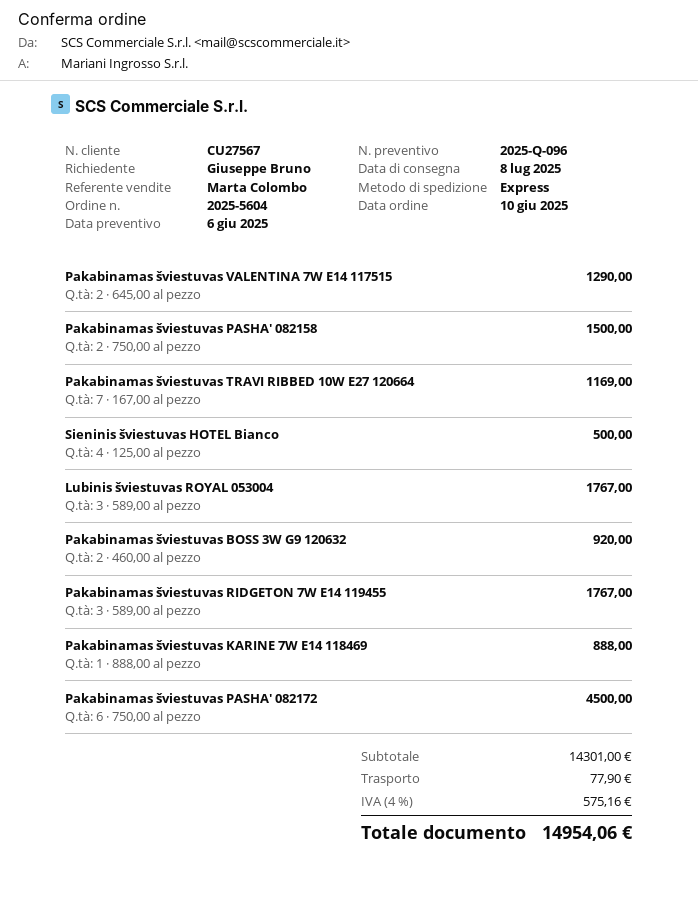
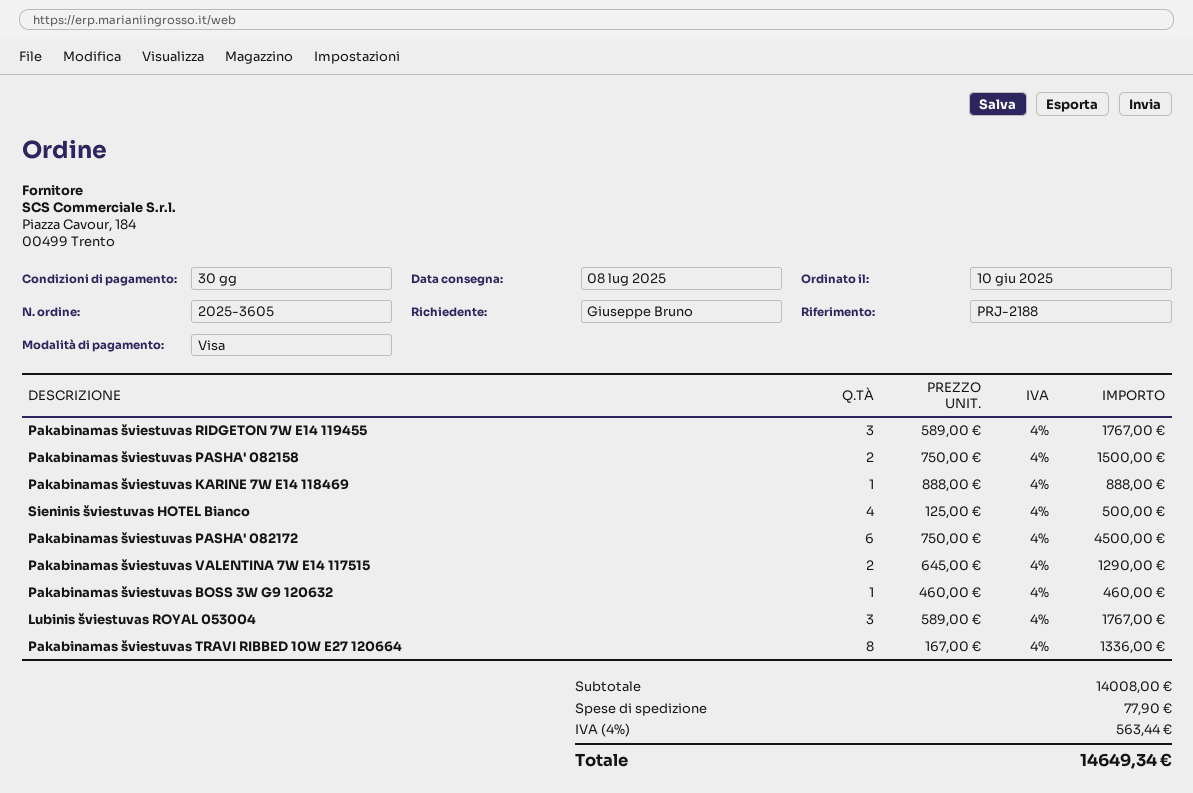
order number: 2025-5604 -> 2025-3605
Pakabinamas šviestuvas TRAVI RIBBED 10W E27 120664: 7 x 167.00 = 1169.00 -> 8 x 167.00 = 1336.00
Pakabinamas šviestuvas BOSS 3W G9 120632: 2 x 460.00 = 920.00 -> 1 x 460.00 = 460.00
subtotal: 14301.00 -> 14008.00
tax: 4% = 575.16 -> 4% = 563.44
total: 14954.06 -> 14649.34

